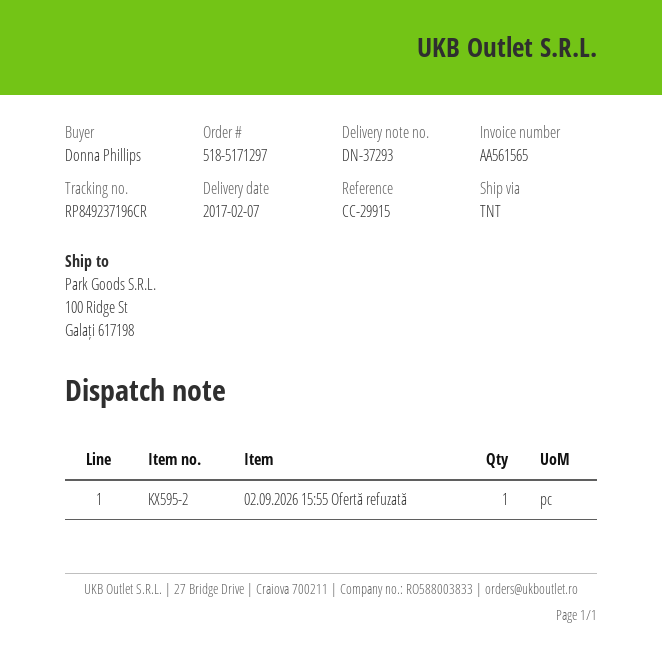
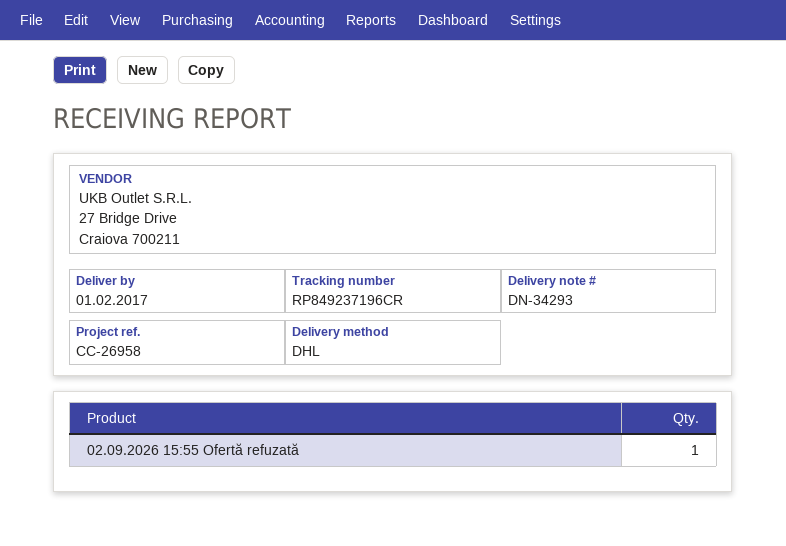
delivery note number: DN-37293 -> DN-34293
delivery date: 2017-02-07 -> 2017-02-01
reference: CC-29915 -> CC-26958
shipping method: TNT -> DHL

